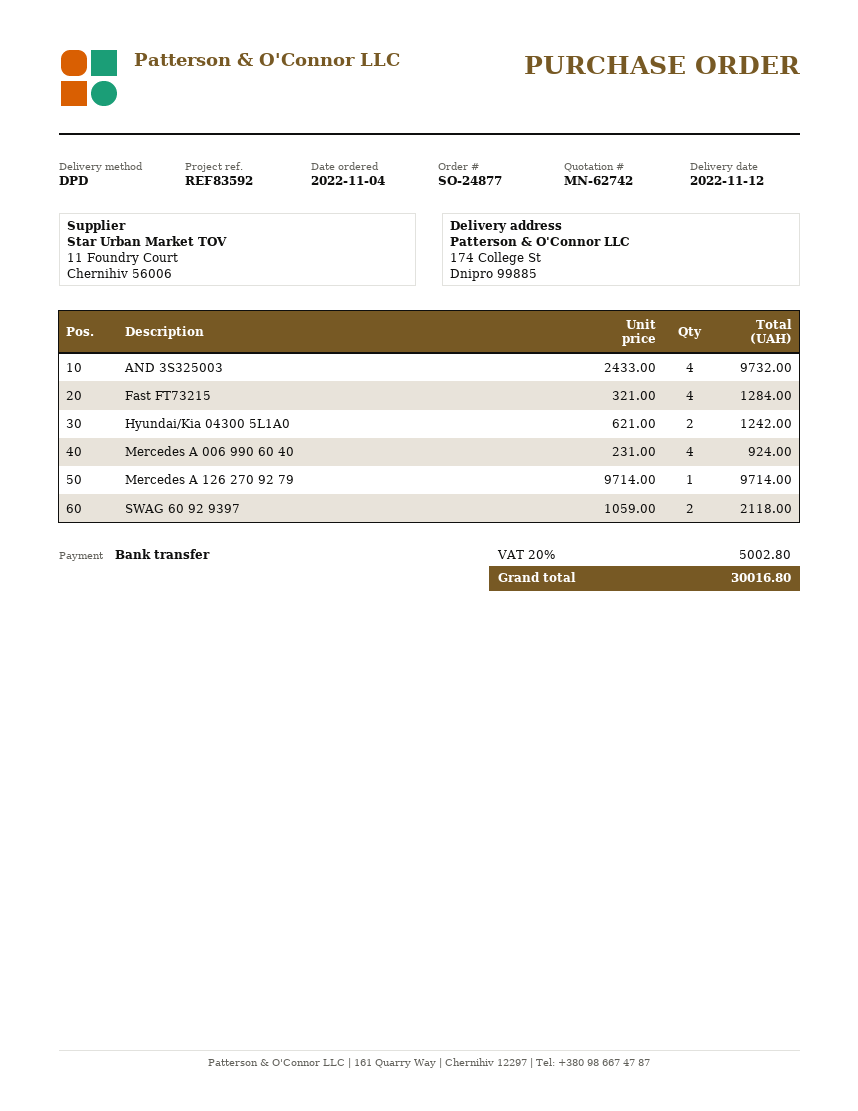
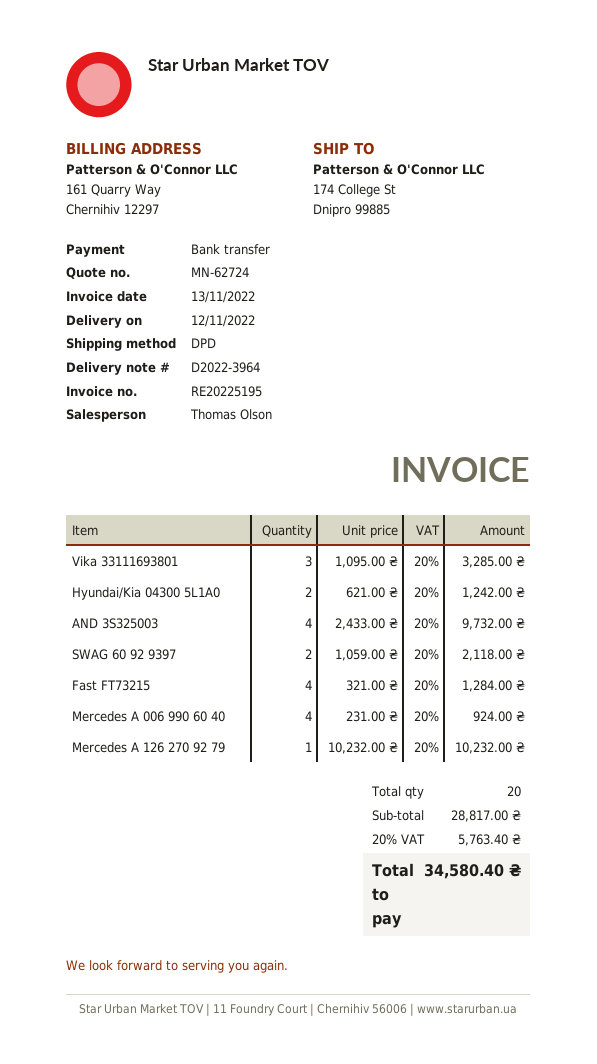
quote number: MN-62742 -> MN-62724
Mercedes A 126 270 92 79: 1 x 9714.00 = 9714.00 -> 1 x 10232.00 = 10232.00
Vika 33111693801: none -> 3 x 1095.00 = 3285.00
tax: 20% = 5002.80 -> 20% = 5763.40
total: 30016.80 -> 34580.40

